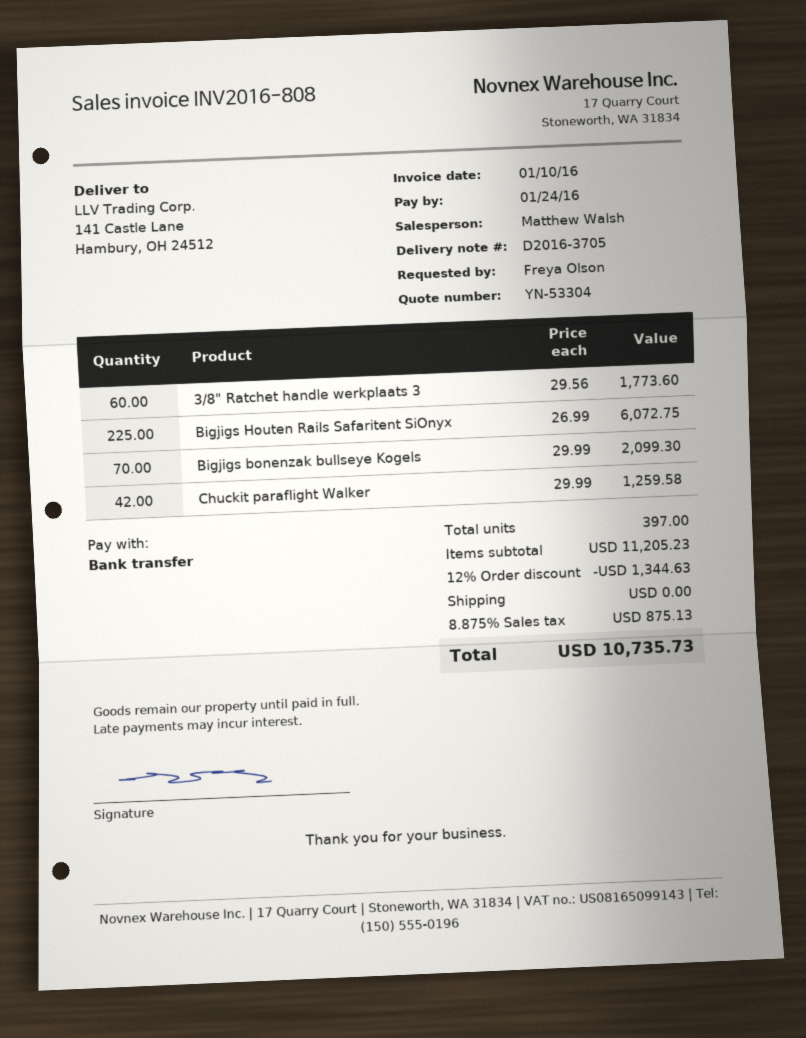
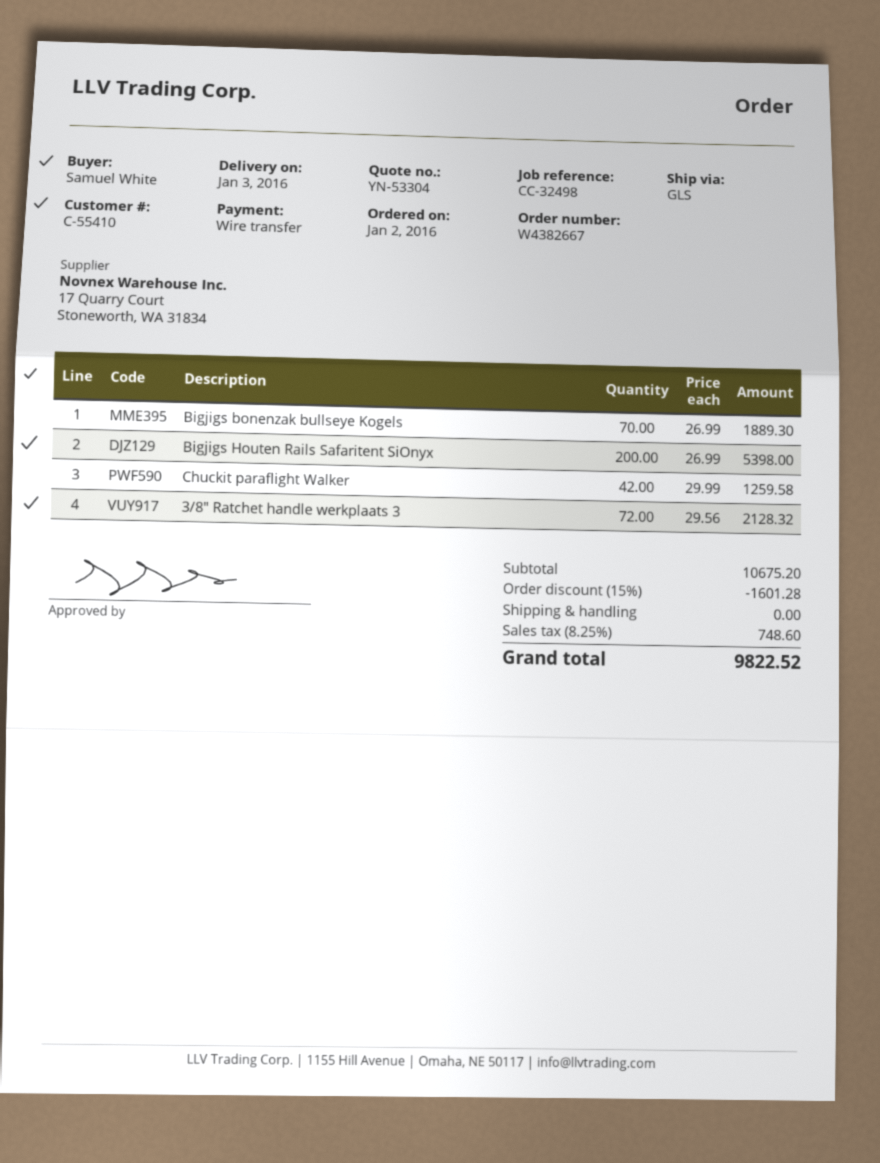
ordered by: Freya Olson -> Samuel White
3/8" Ratchet handle werkplaats 3: 60 x 29.56 = 1773.60 -> 72 x 29.56 = 2128.32
Bigjigs Houten Rails Safaritent SiOnyx: 225 x 26.99 = 6072.75 -> 200 x 26.99 = 5398.00
Bigjigs bonenzak bullseye Kogels: 70 x 29.99 = 2099.30 -> 70 x 26.99 = 1889.30
subtotal: 11205.23 -> 10675.20
discount: 12% = 1344.63 -> 15% = 1601.28
tax: 8.875% = 875.13 -> 8.25% = 748.60
total: 10735.73 -> 9822.52

